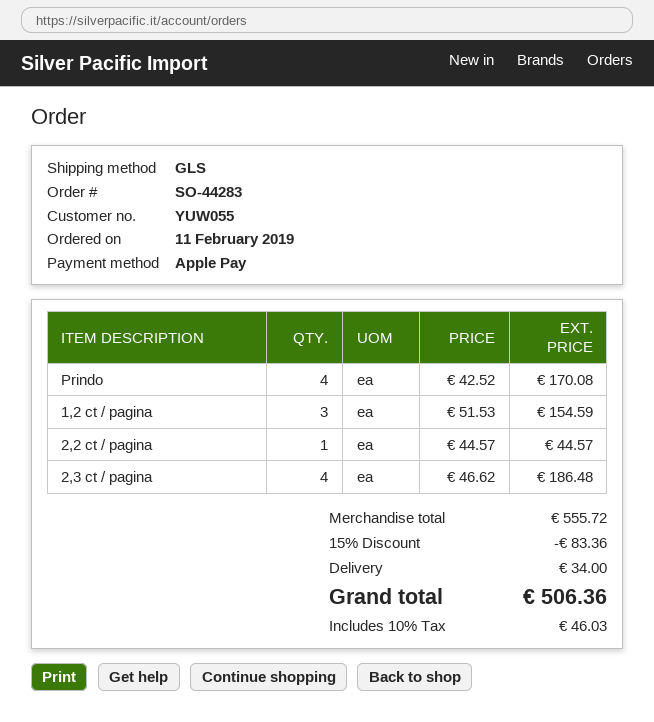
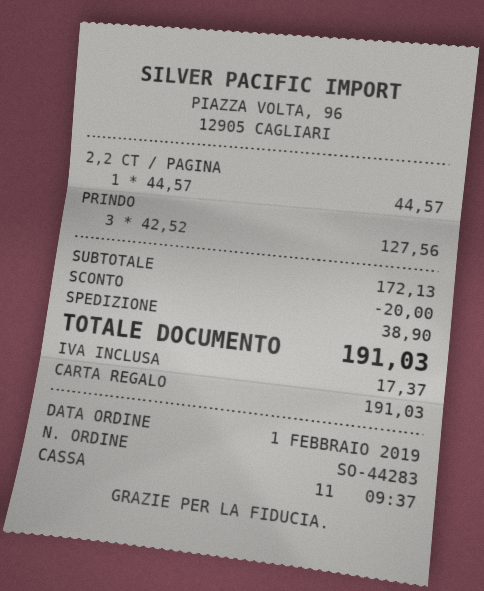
order date: 2019-02-11 -> 2019-02-01
payment method: Apple Pay -> gift card
Prindo: 4 x 42.52 = 170.08 -> 3 x 42.52 = 127.56
1,2 ct / pagina: 3 x 51.53 = 154.59 -> none
2,3 ct / pagina: 4 x 46.62 = 186.48 -> none
subtotal: 555.72 -> 172.13
discount: 83.36 -> 20.00
shipping: 34.00 -> 38.90
tax: 46.03 -> 17.37
total: 506.36 -> 191.03

